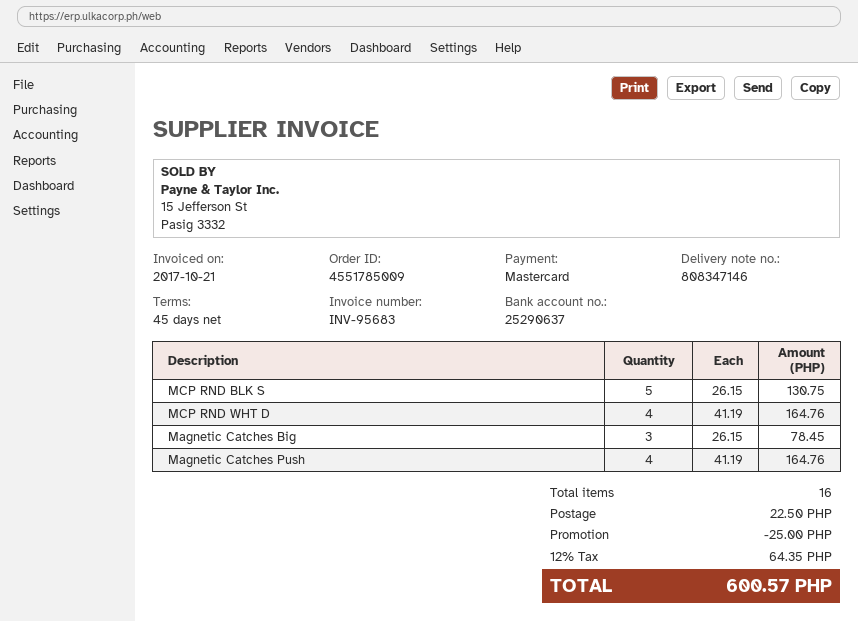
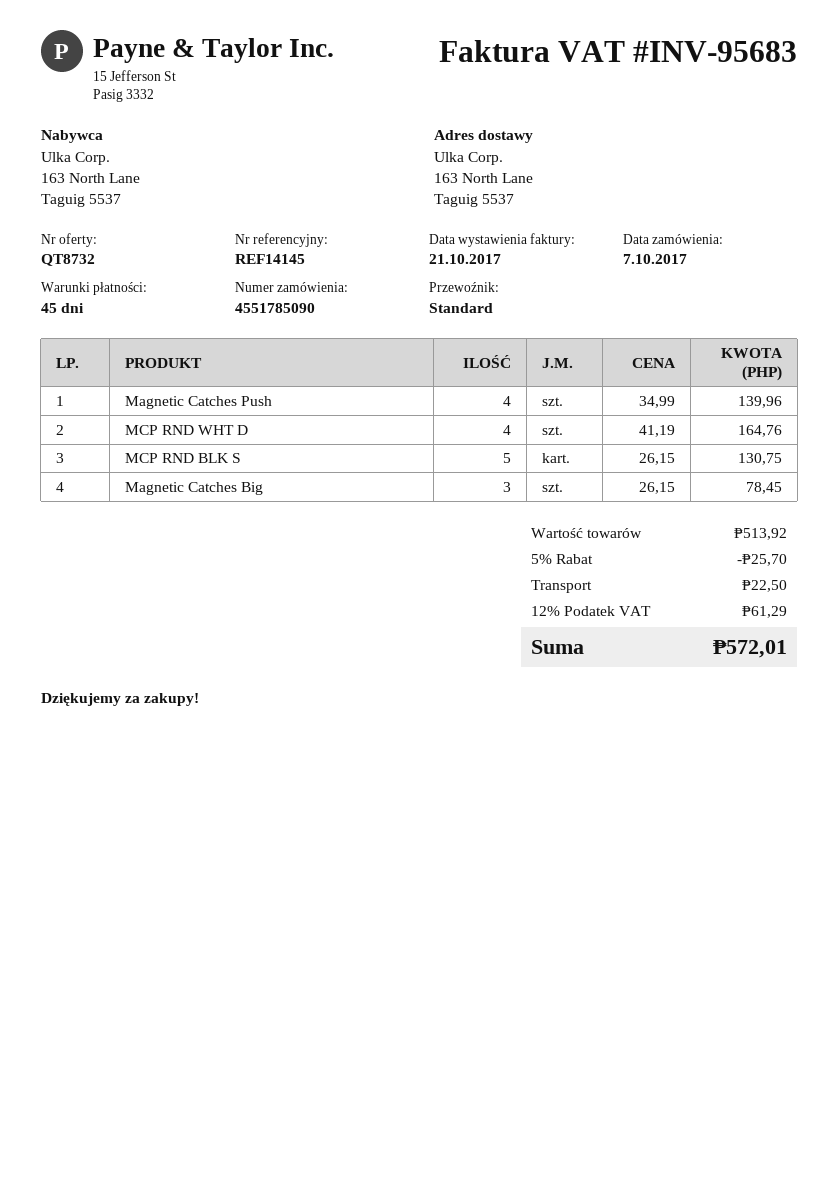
order number: 4551785009 -> 4551785090
Magnetic Catches Push: 4 x 41.19 = 164.76 -> 4 x 34.99 = 139.96
discount: 25.00 -> 25.70
tax: 12% = 64.35 -> 12% = 61.29
total: 600.57 -> 572.01

